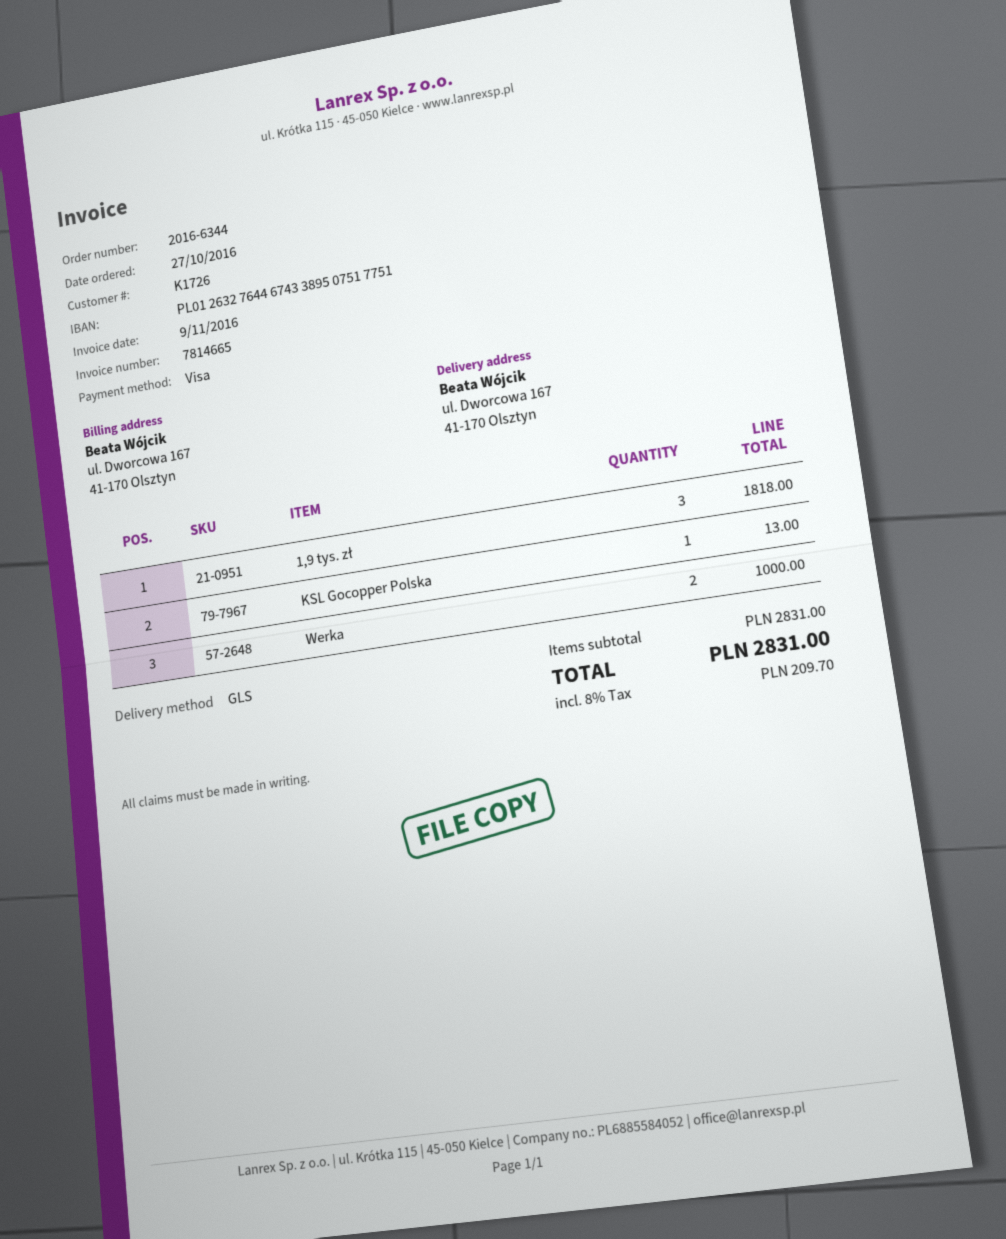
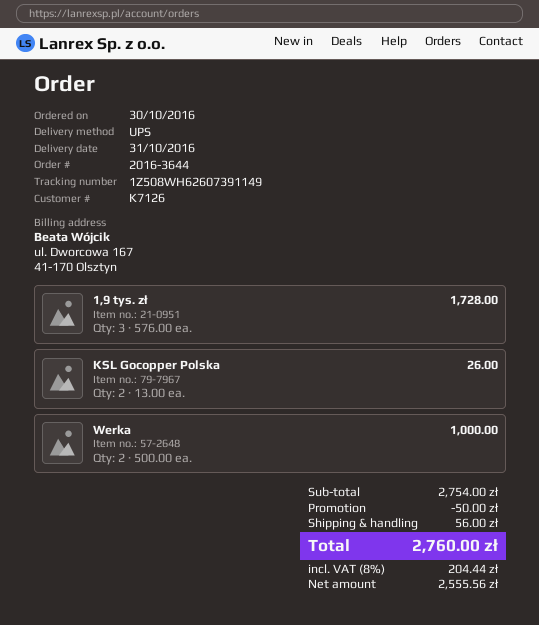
order number: 2016-6344 -> 2016-3644
order date: 2016-10-27 -> 2016-10-30
customer number: K1726 -> K7126
shipping method: GLS -> UPS
1,9 tys. zł: 3 for 1818.00 -> 3 for 1728.00
KSL Gocopper Polska: 1 for 13.00 -> 2 for 26.00
subtotal: 2831.00 -> 2754.00
discount: none -> 50.00
shipping: none -> 56.00
tax: 8% = 209.70 -> 8% = 204.44
total: 2831.00 -> 2760.00

